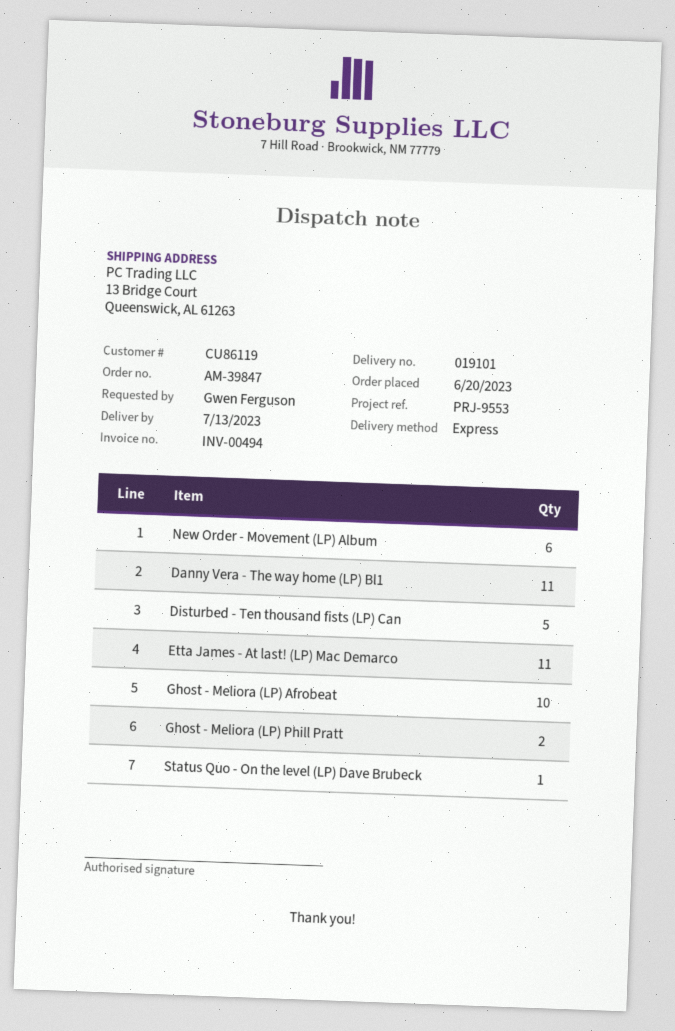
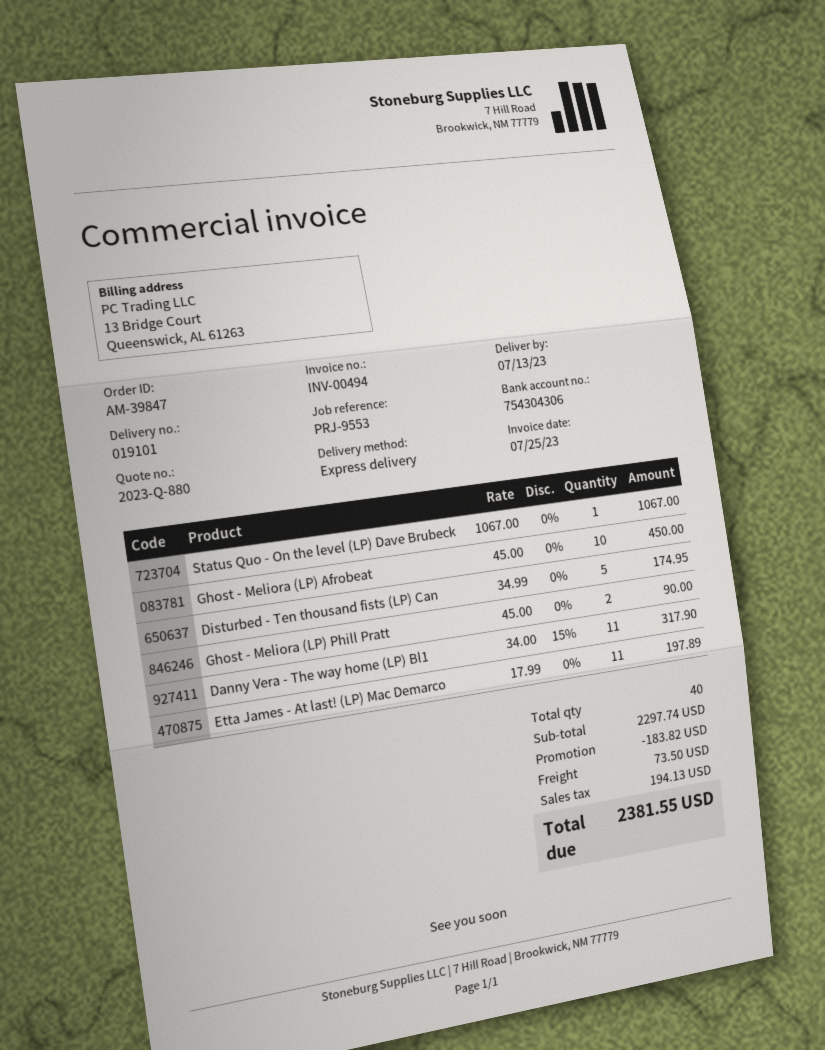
New Order - Movement (LP) Album: 6 -> none

